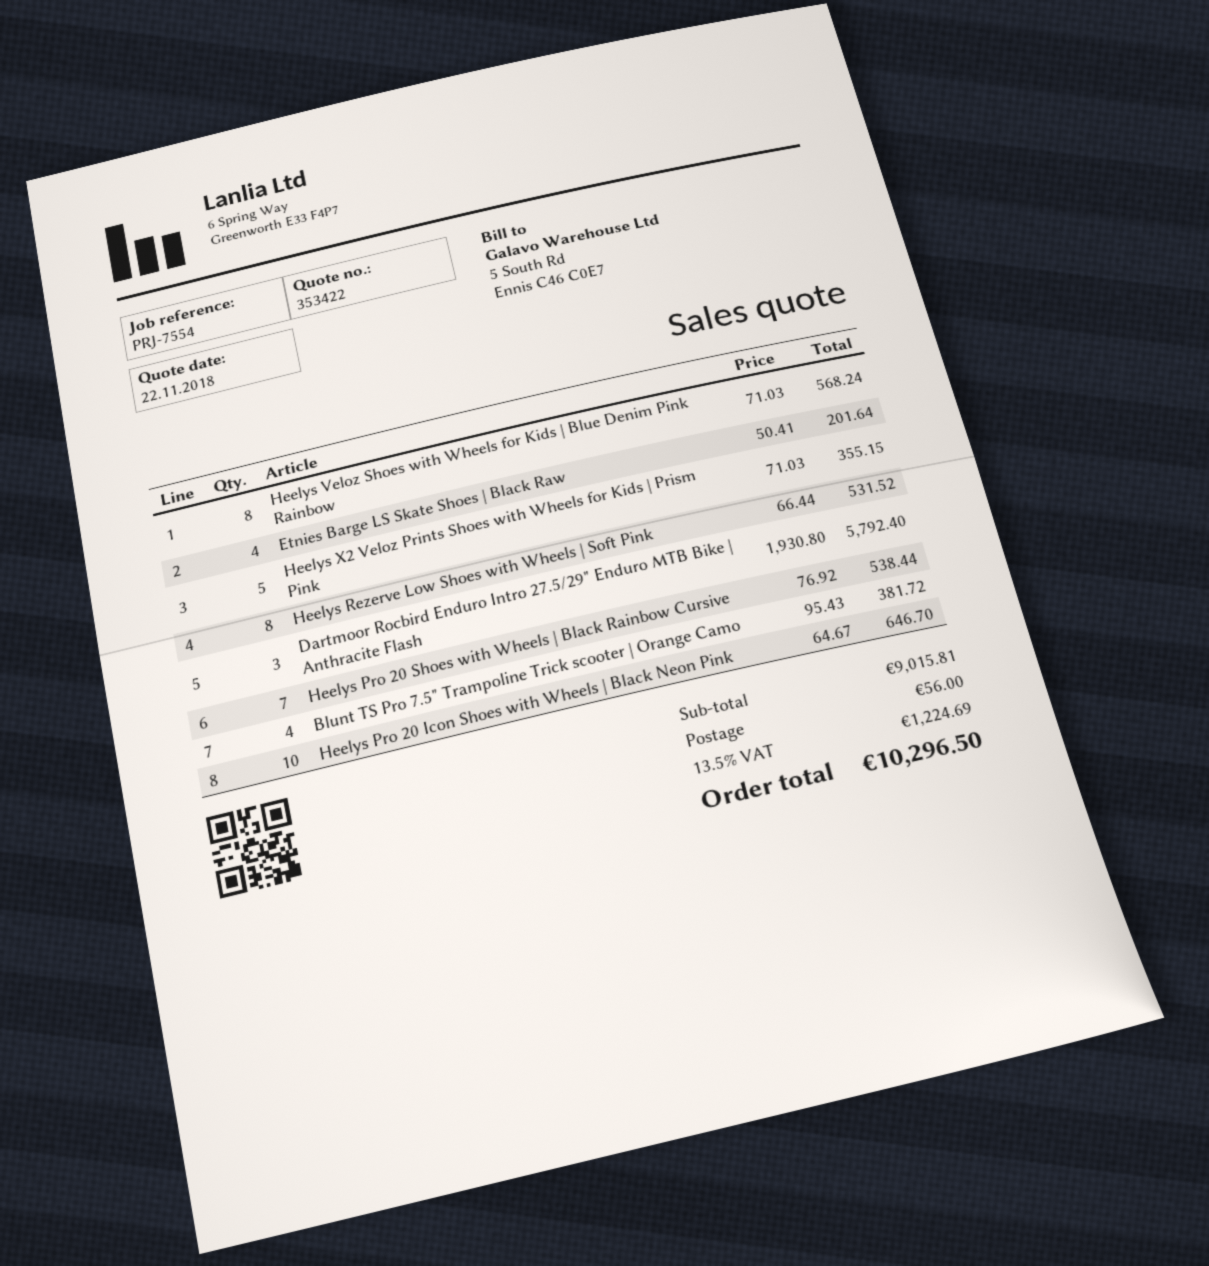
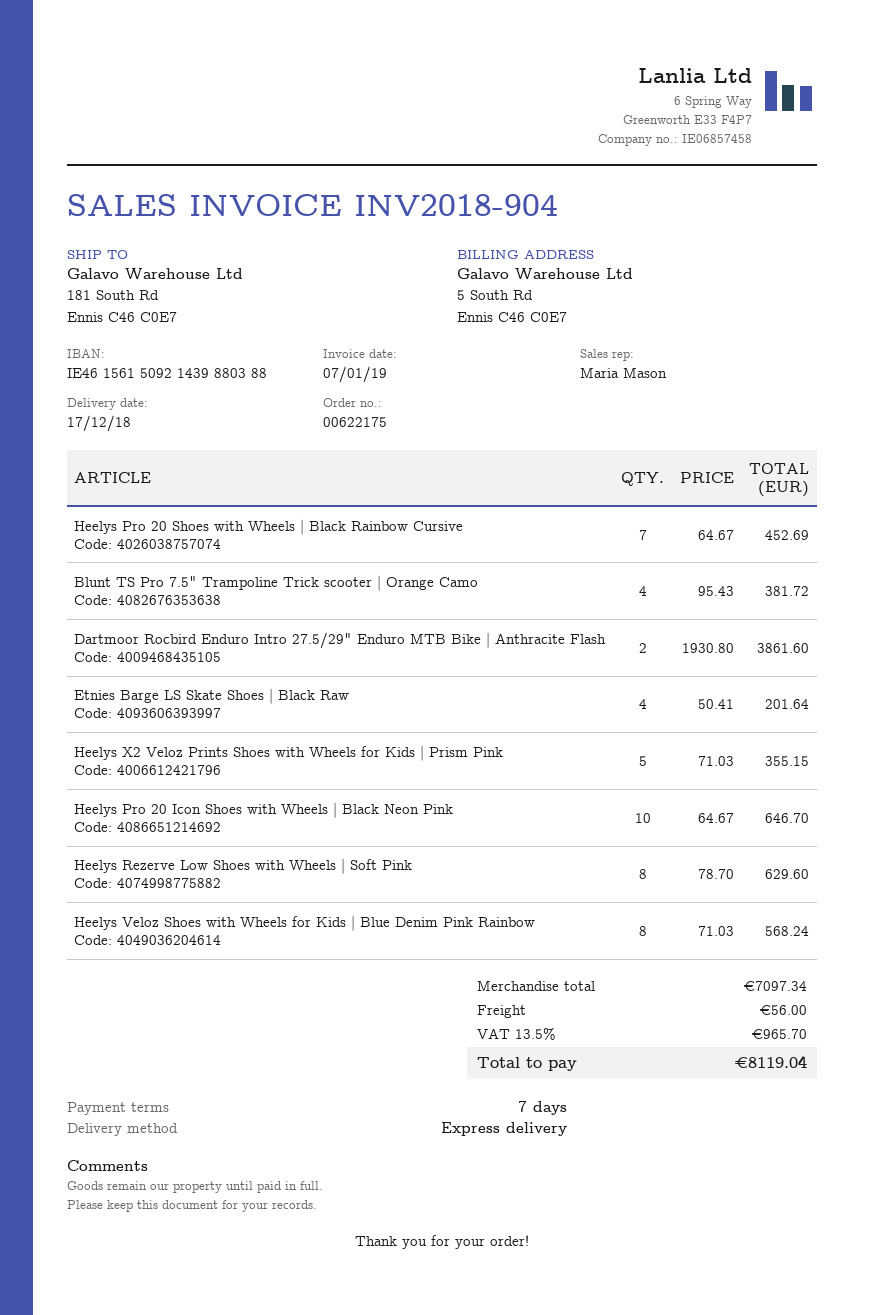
Heelys Rezerve Low Shoes with Wheels | Soft Pink: 8 x 66.44 = 531.52 -> 8 x 78.70 = 629.60
Dartmoor Rocbird Enduro Intro 27.5/29" Enduro MTB Bike | Anthracite Flash: 3 x 1930.80 = 5792.40 -> 2 x 1930.80 = 3861.60
Heelys Pro 20 Shoes with Wheels | Black Rainbow Cursive: 7 x 76.92 = 538.44 -> 7 x 64.67 = 452.69
subtotal: 9015.81 -> 7097.34
tax: 13.5% = 1224.69 -> 13.5% = 965.70
total: 10296.50 -> 8119.04

